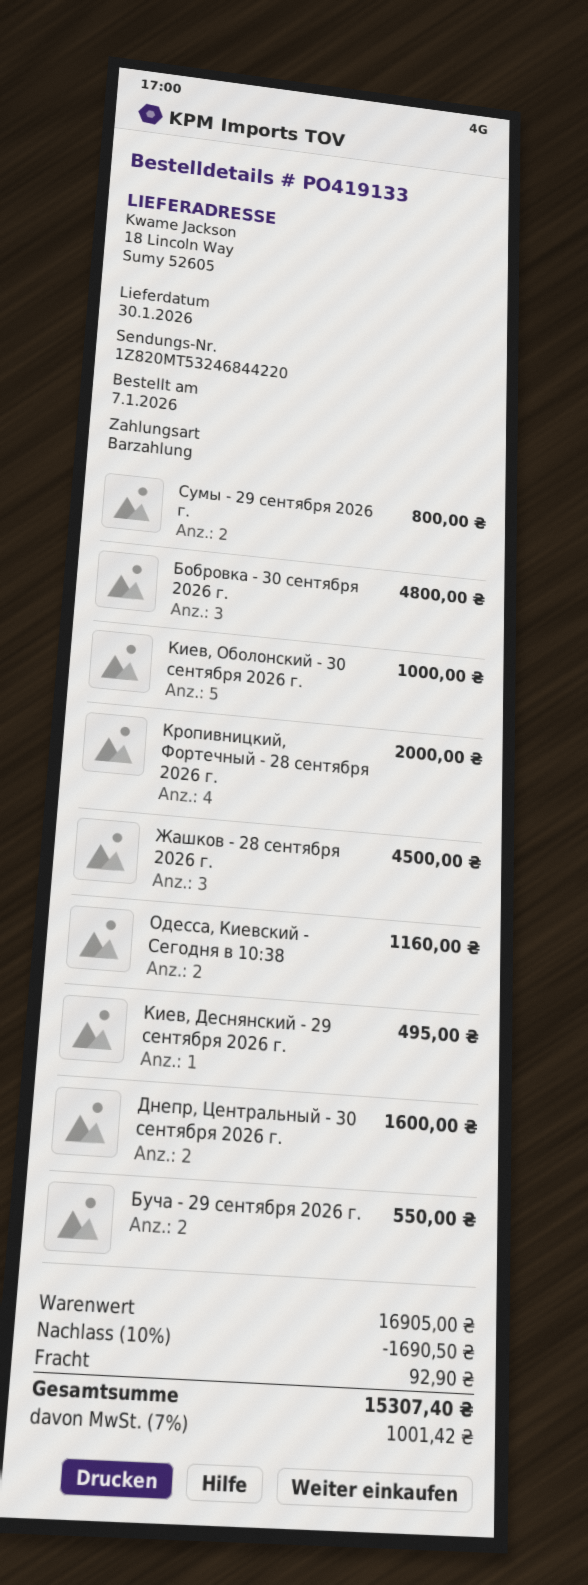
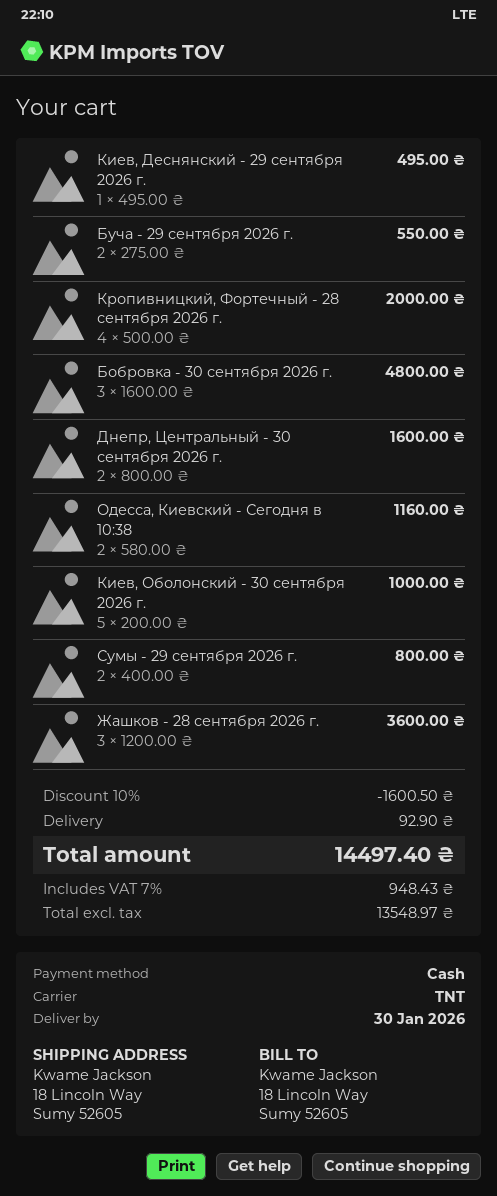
Жашков - 28 сентября 2026 г.: 3 for 4500.00 -> 3 for 3600.00
discount: 10% = 1690.50 -> 10% = 1600.50
tax: 7% = 1001.42 -> 7% = 948.43
total: 15307.40 -> 14497.40

